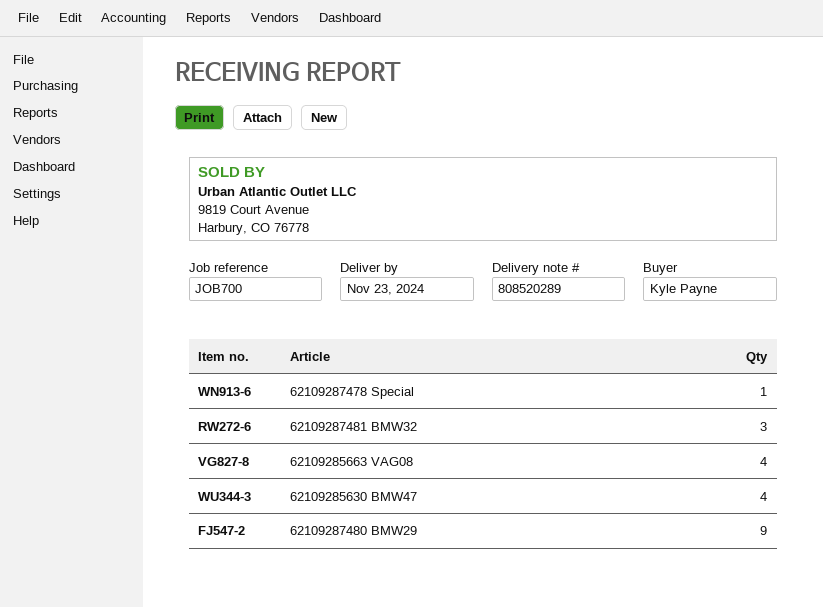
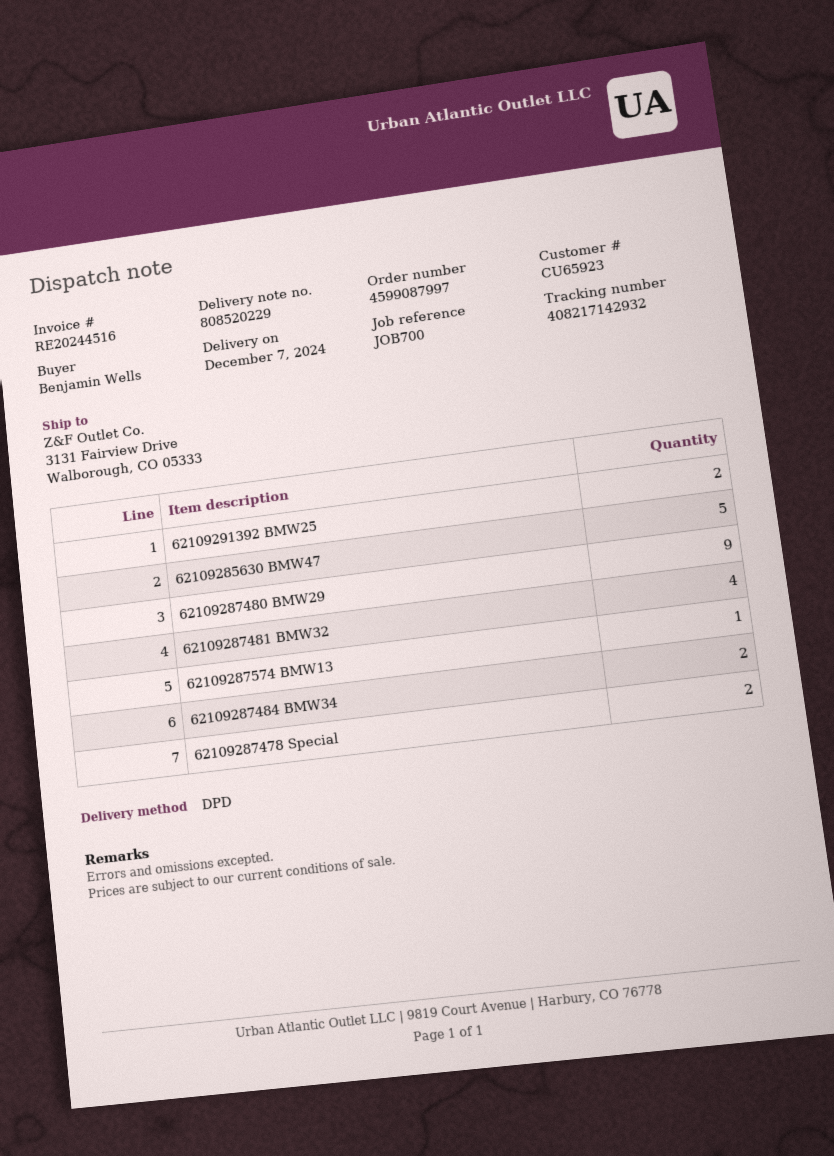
delivery note number: 808520289 -> 808520229
delivery date: 2024-11-23 -> 2024-12-07
ordered by: Kyle Payne -> Benjamin Wells
62109287478 Special: 1 -> 2
62109287481 BMW32: 3 -> 4
62109285663 VAG08: 4 -> none
62109285630 BMW47: 4 -> 5
62109291392 BMW25: none -> 2
62109287574 BMW13: none -> 1
62109287484 BMW34: none -> 2

